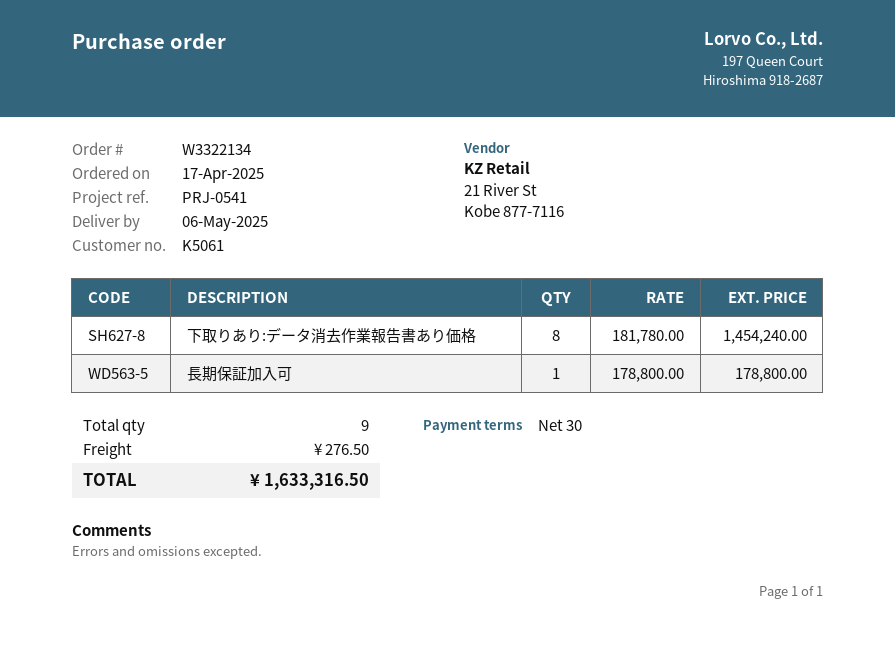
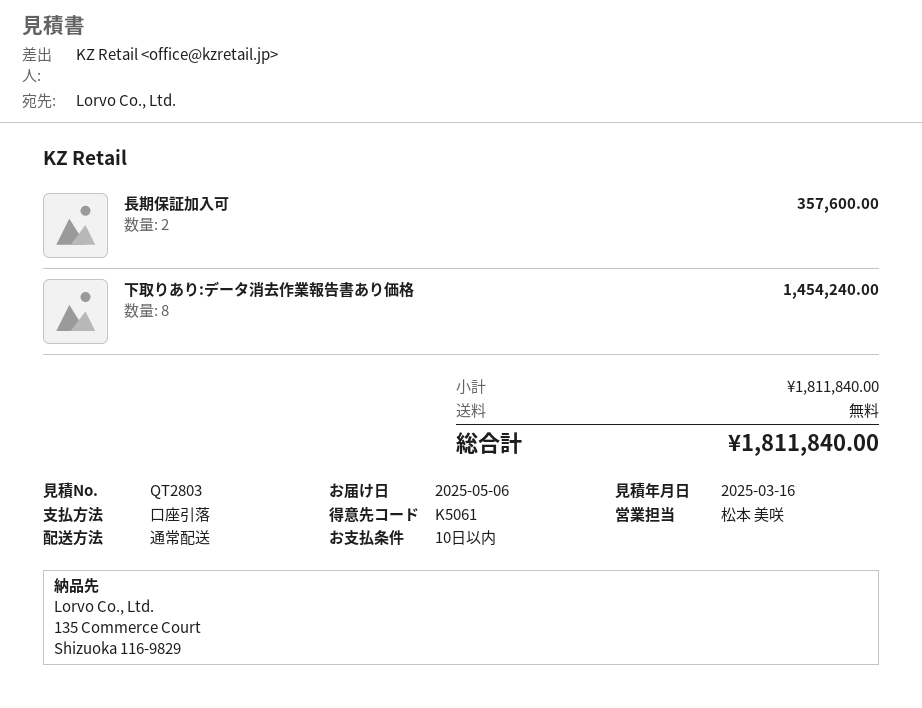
payment terms: 30 days -> 10 days
長期保証加入可: 1 for 178800.00 -> 2 for 357600.00
shipping: 276.50 -> 0.00
total: 1633316.50 -> 1811840.00

